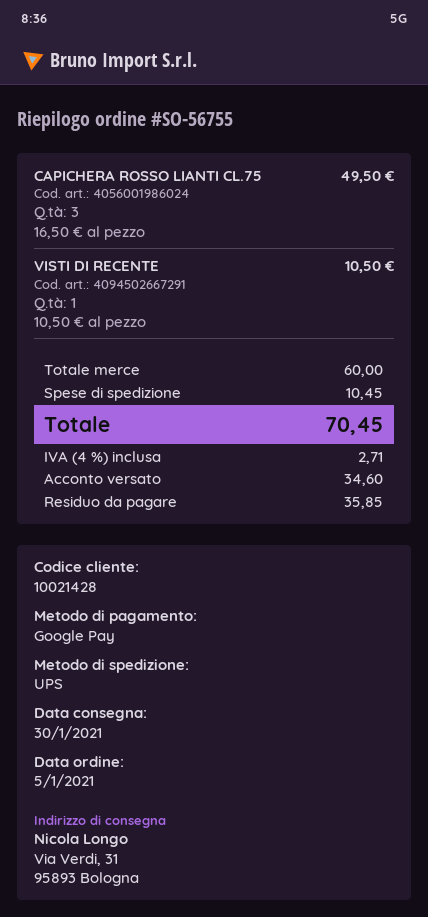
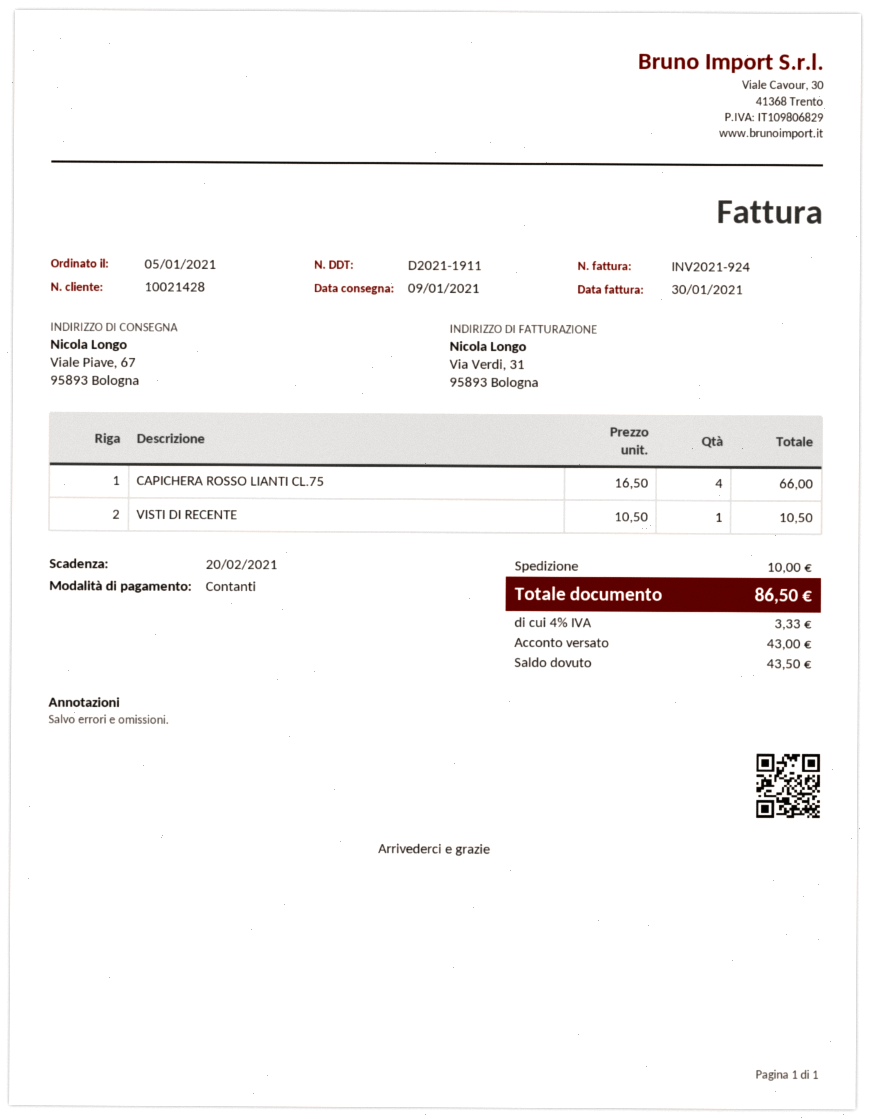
delivery date: 2021-01-30 -> 2021-01-09
payment method: Google Pay -> cash
ship to: Via Verdi, 31, 95893 Bologna -> Viale Piave, 67, 95893 Bologna
CAPICHERA ROSSO LIANTI CL.75: 3 x 16.50 = 49.50 -> 4 x 16.50 = 66.00
shipping: 10.45 -> 10.00
tax: 4% = 2.71 -> 4% = 3.33
total: 70.45 -> 86.50
deposit: 34.60 -> 43.00
balance: 35.85 -> 43.50

